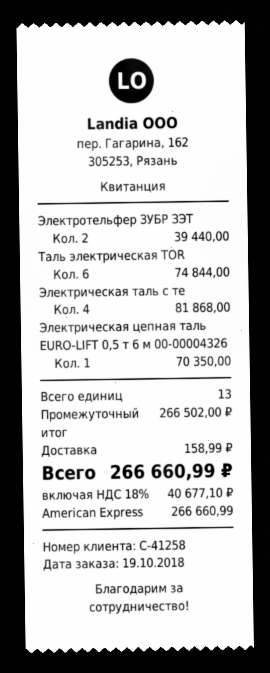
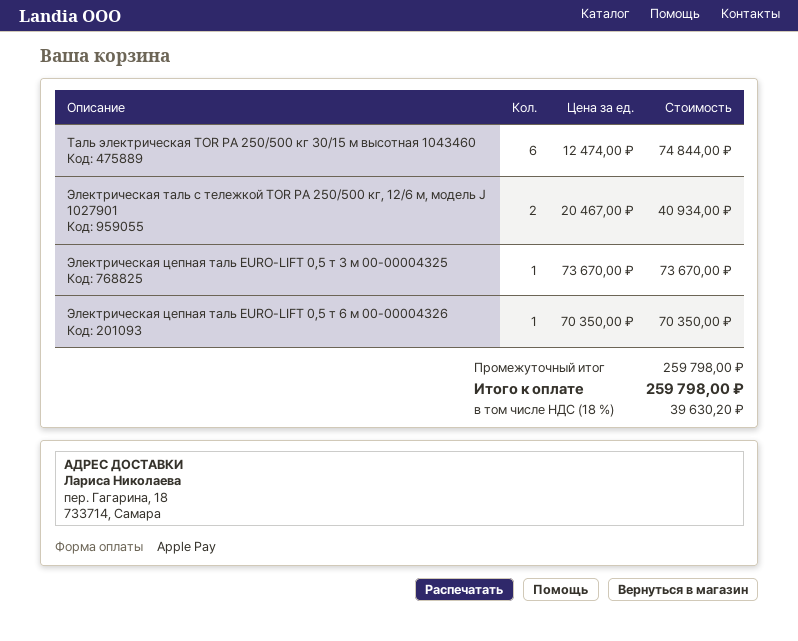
payment method: American Express -> Apple Pay
Электротельфер ЗУБР ЗЭТ: 2 for 39440.00 -> none
Электрическая таль с те: 4 for 81868.00 -> 2 for 40934.00
Электрическая цепная таль EURO-LIFT 0,5 т 3 м 00-00004325: none -> 1 for 73670.00
subtotal: 266502.00 -> 259798.00
shipping: 158.99 -> none
tax: 18% = 40677.10 -> 18% = 39630.20
total: 266660.99 -> 259798.00

